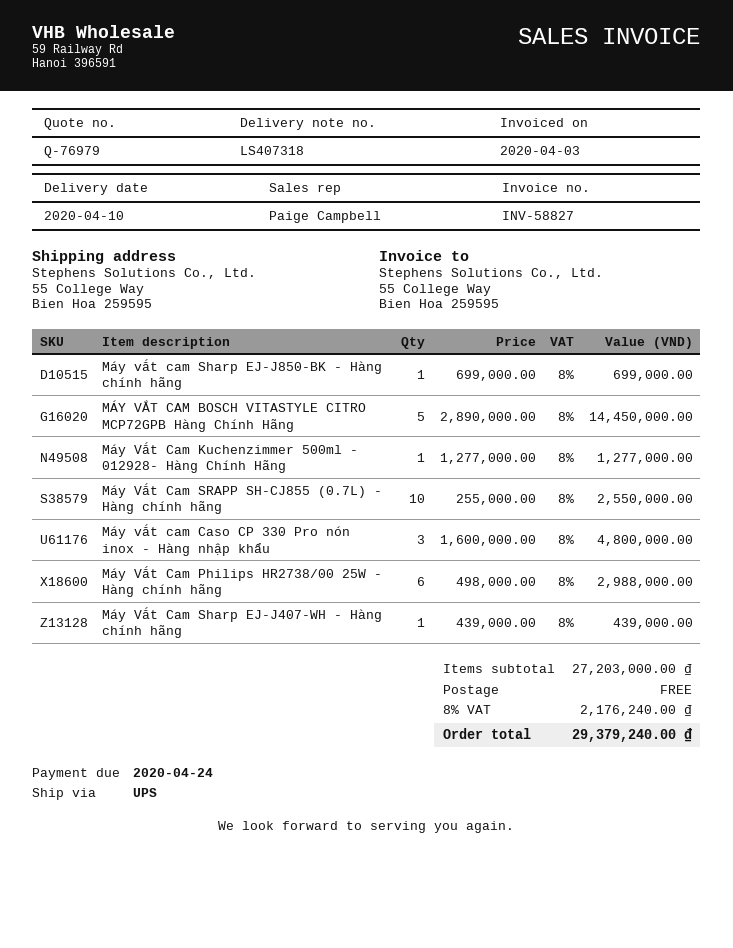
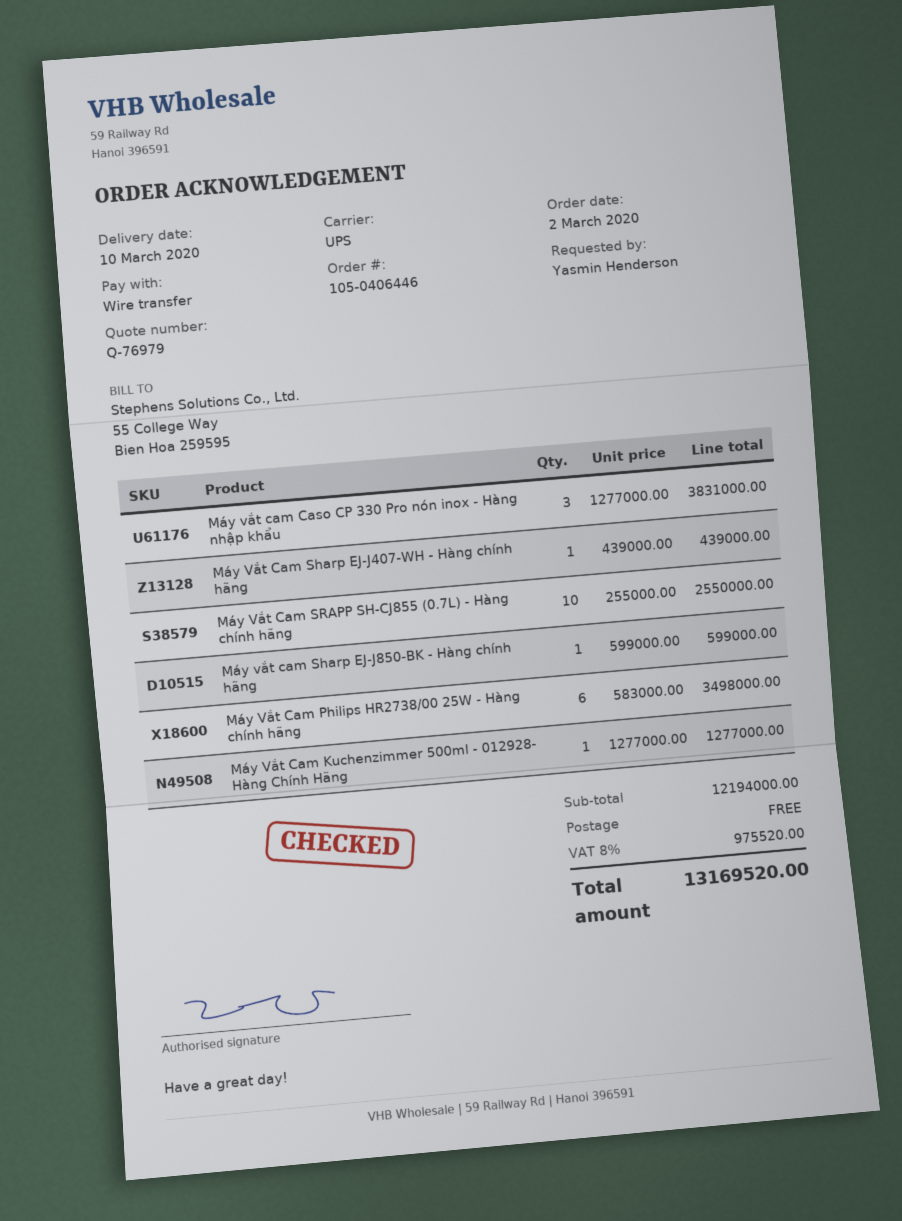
delivery date: 2020-04-10 -> 2020-03-10
Máy vắt cam Sharp EJ-J850-BK - Hàng chính hãng: 1 x 699000.00 = 699000.00 -> 1 x 599000.00 = 599000.00
MÁY VẮT CAM BOSCH VITASTYLE CITRO MCP72GPB Hàng Chính Hãng: 5 x 2890000.00 = 14450000.00 -> none
Máy vắt cam Caso CP 330 Pro nón inox - Hàng nhập khẩu: 3 x 1600000.00 = 4800000.00 -> 3 x 1277000.00 = 3831000.00
Máy Vắt Cam Philips HR2738/00 25W - Hàng chính hãng: 6 x 498000.00 = 2988000.00 -> 6 x 583000.00 = 3498000.00
subtotal: 27203000.00 -> 12194000.00
tax: 8% = 2176240.00 -> 8% = 975520.00
total: 29379240.00 -> 13169520.00

